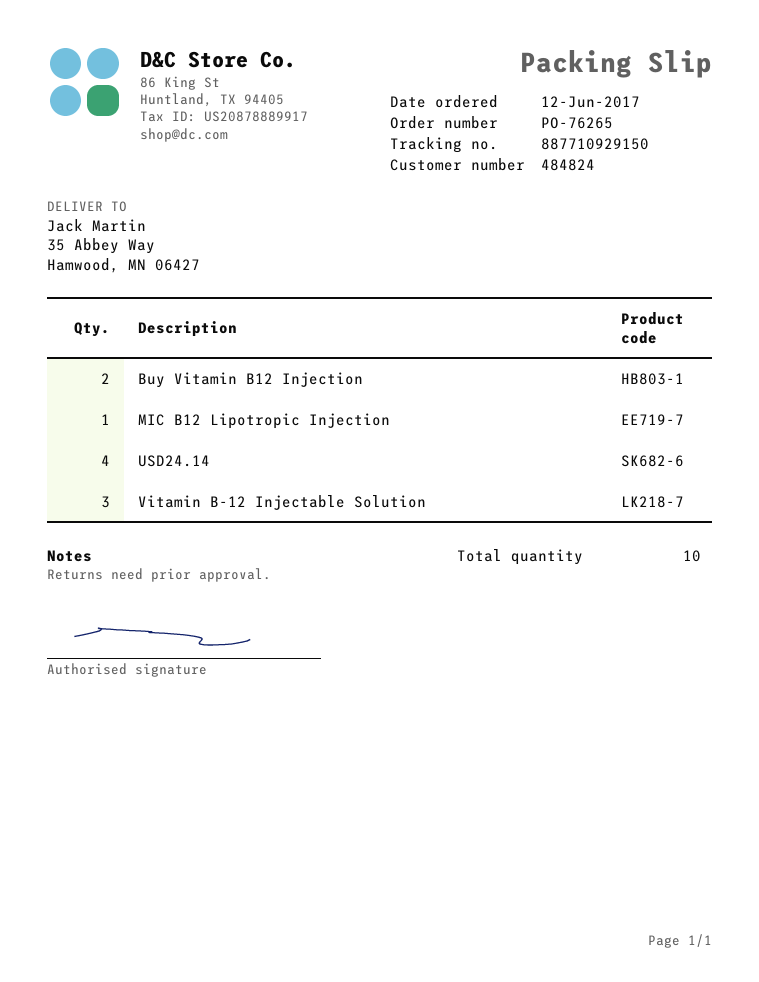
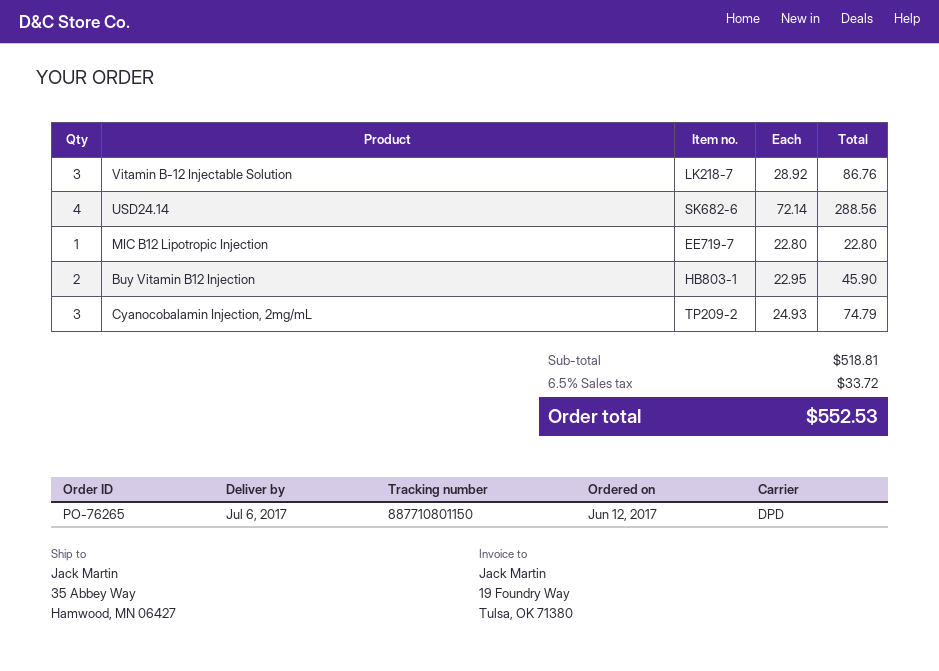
tracking number: 887710929150 -> 887710801150
Cyanocobalamin Injection, 2mg/mL: none -> 3

